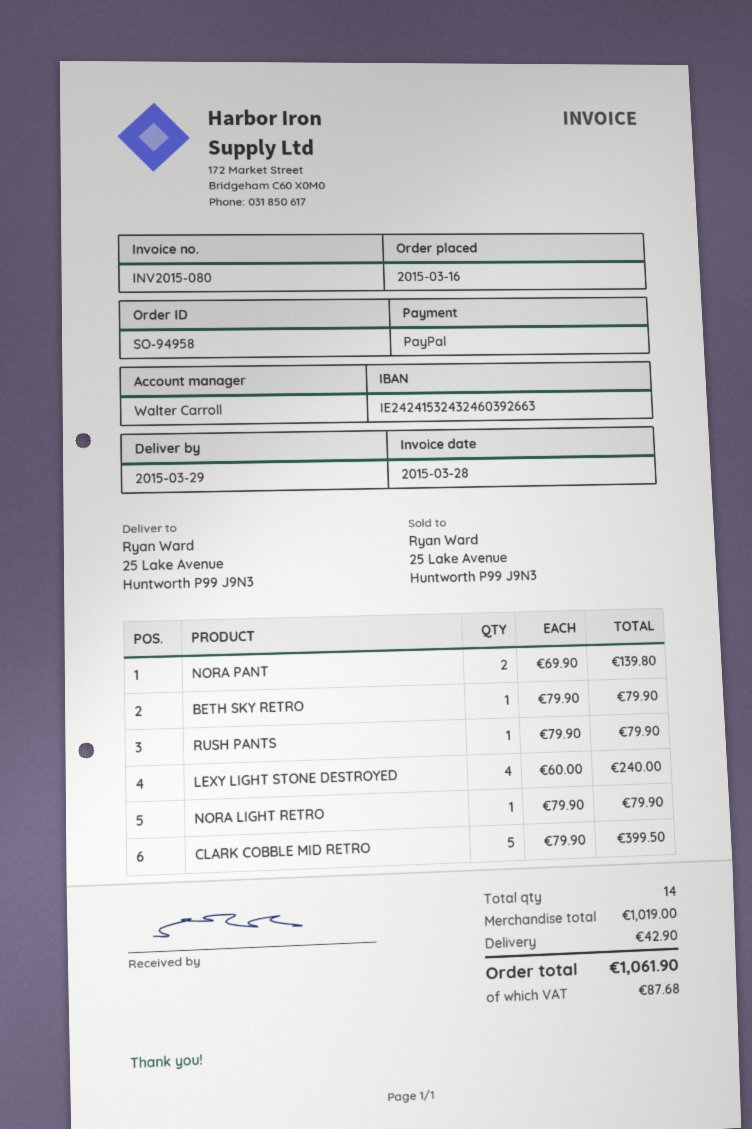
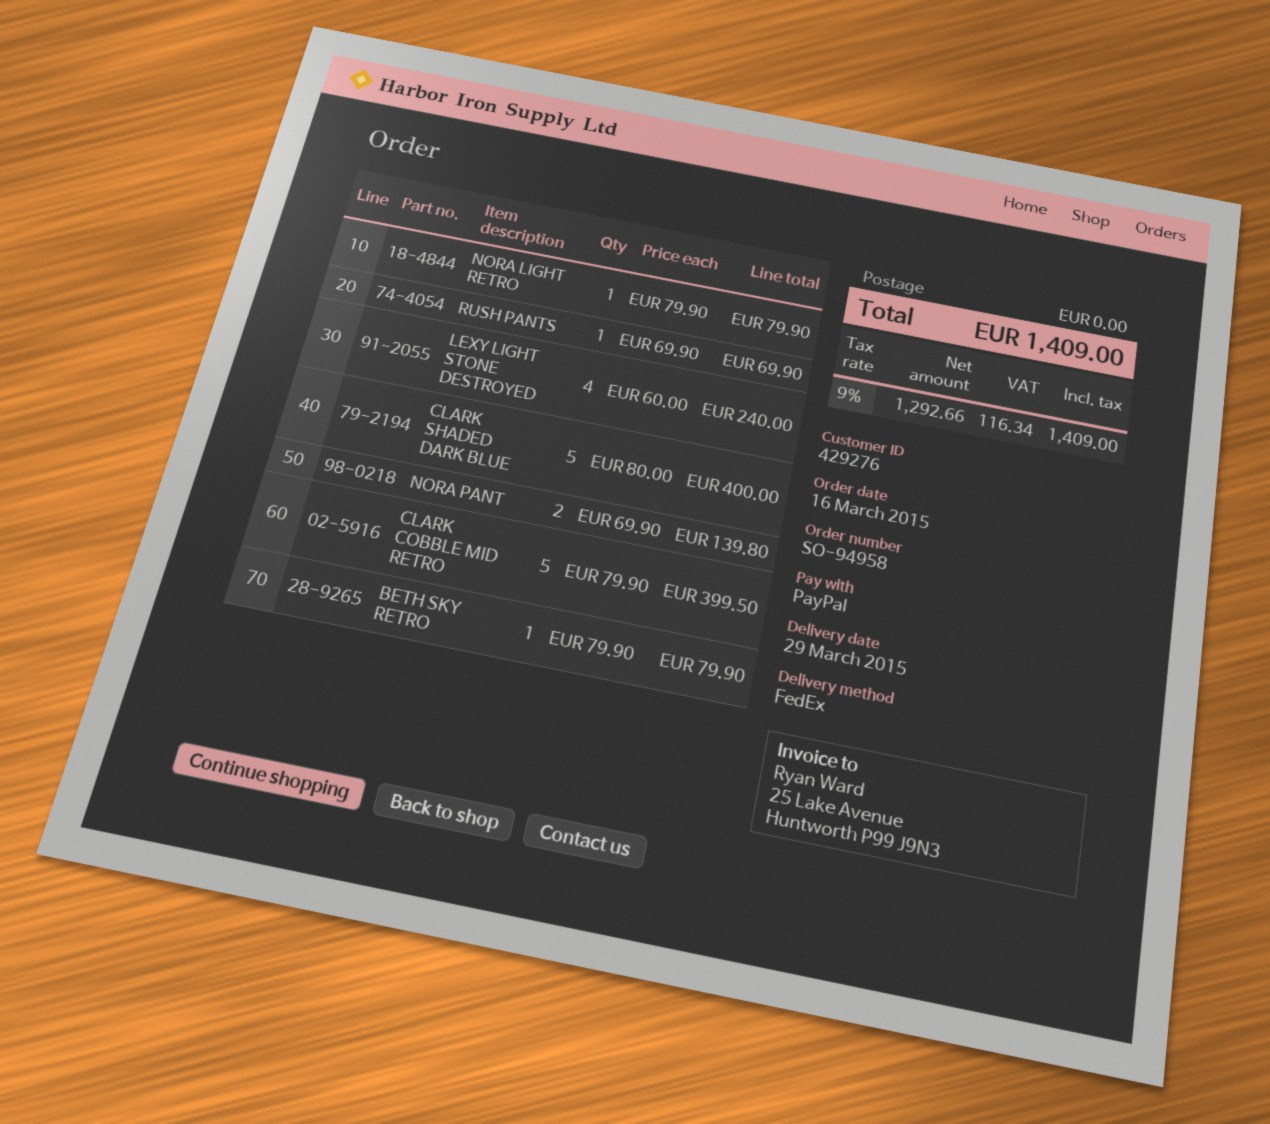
RUSH PANTS: 1 x 79.90 = 79.90 -> 1 x 69.90 = 69.90
CLARK SHADED DARK BLUE: none -> 5 x 80.00 = 400.00
shipping: 42.90 -> 0.00
tax: 87.68 -> 116.34
total: 1061.90 -> 1409.00

